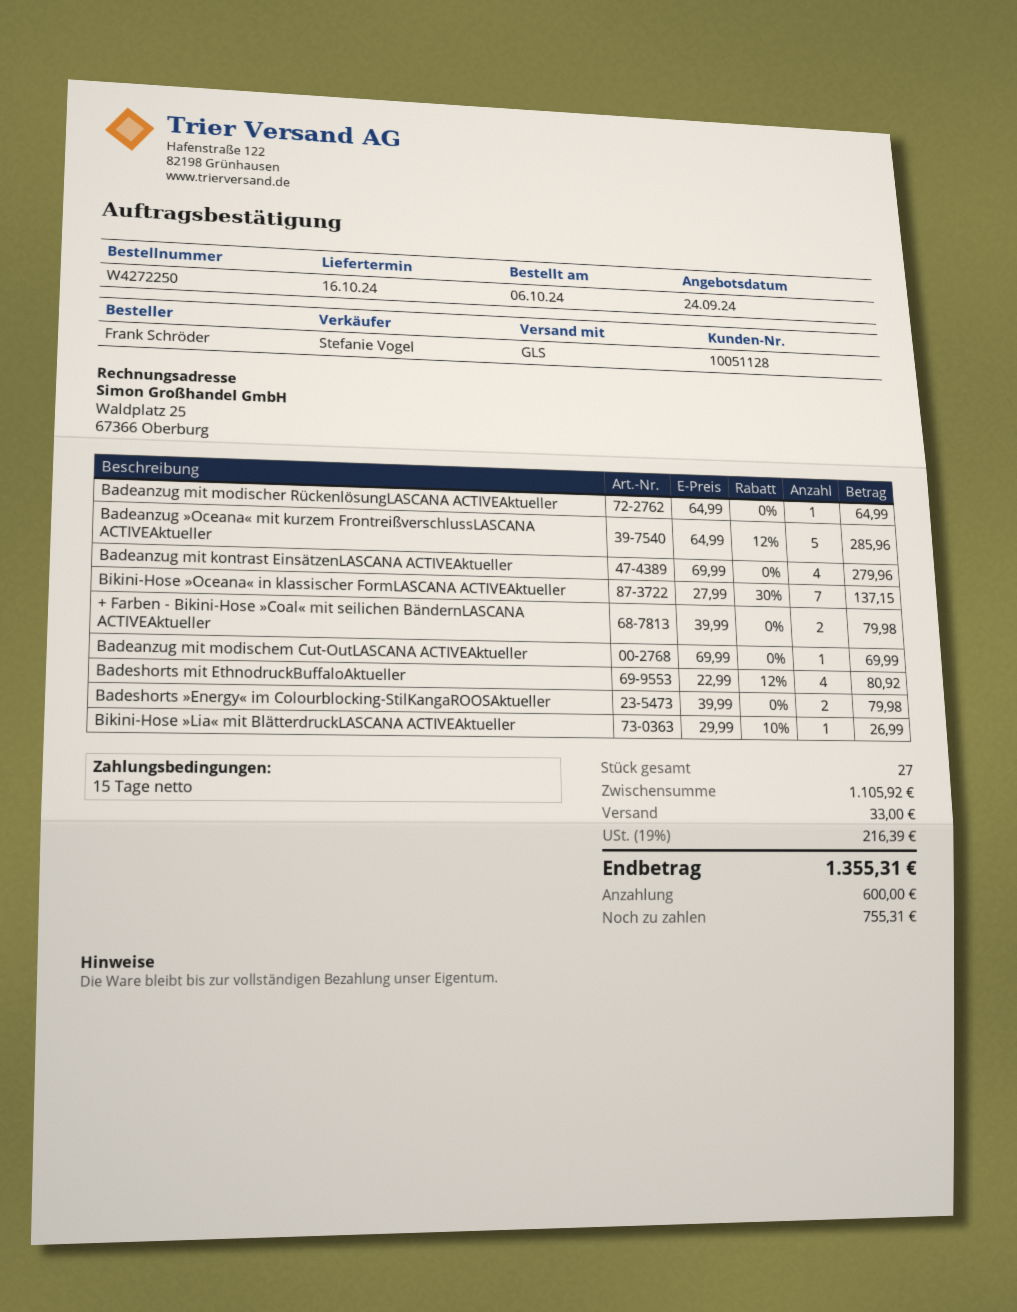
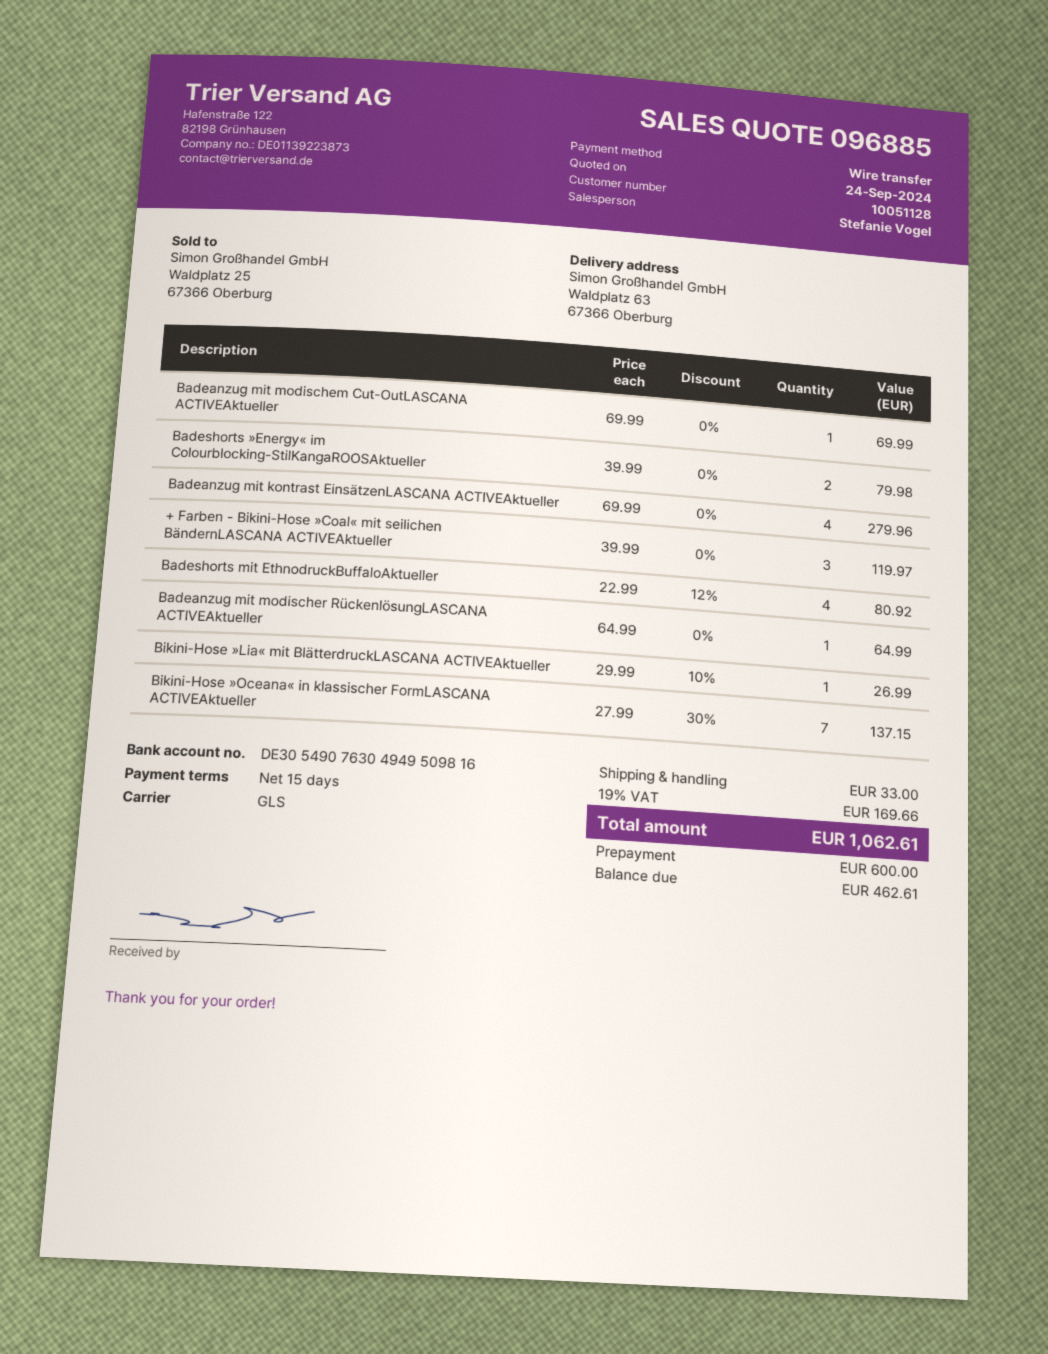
Badeanzug »Oceana« mit kurzem FrontreißverschlussLASCANA ACTIVEAktueller: 5 x 64.99 - 12% = 285.96 -> none
+ Farben - Bikini-Hose »Coal« mit seilichen BändernLASCANA ACTIVEAktueller: 2 x 39.99 = 79.98 -> 3 x 39.99 = 119.97
tax: 19% = 216.39 -> 19% = 169.66
total: 1355.31 -> 1062.61
balance: 755.31 -> 462.61

